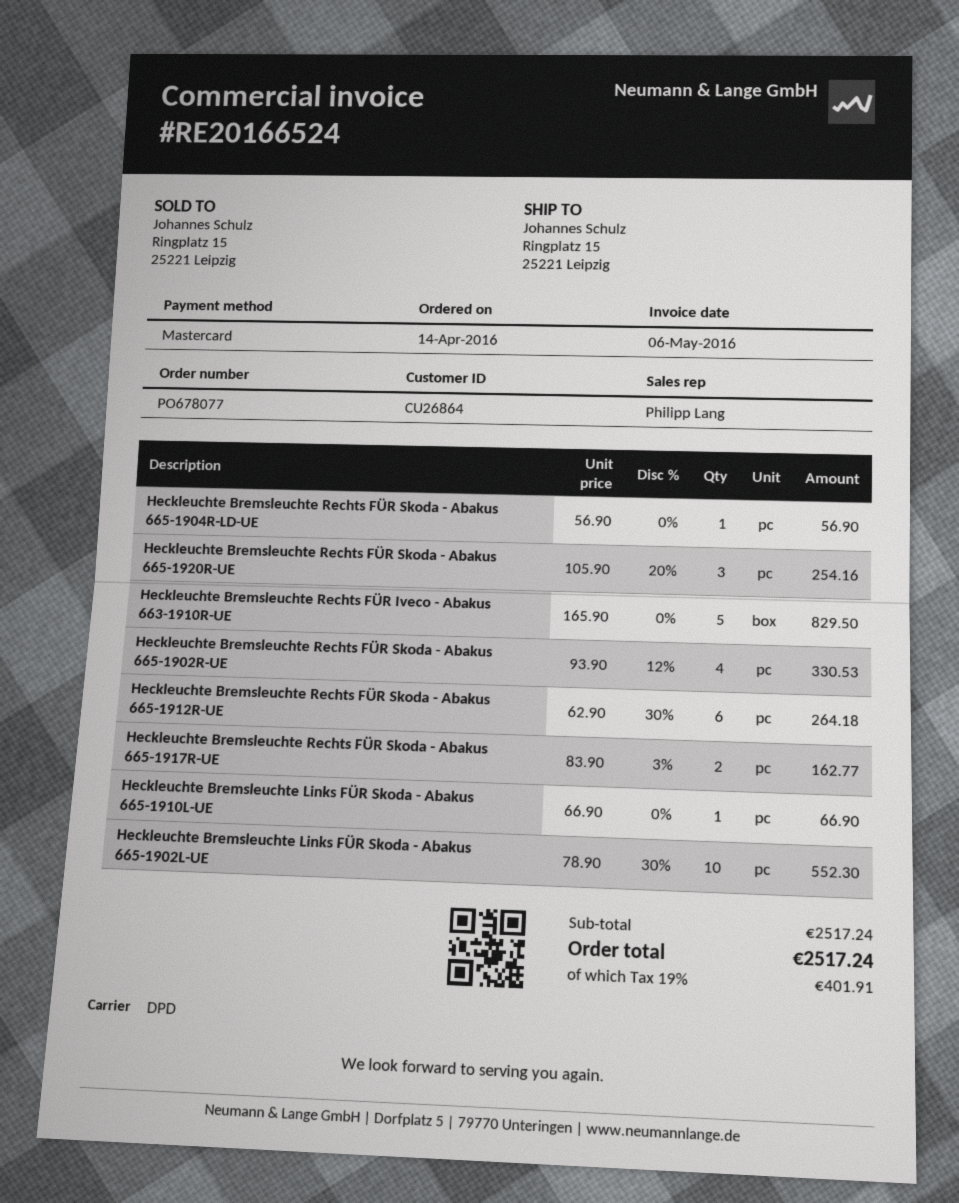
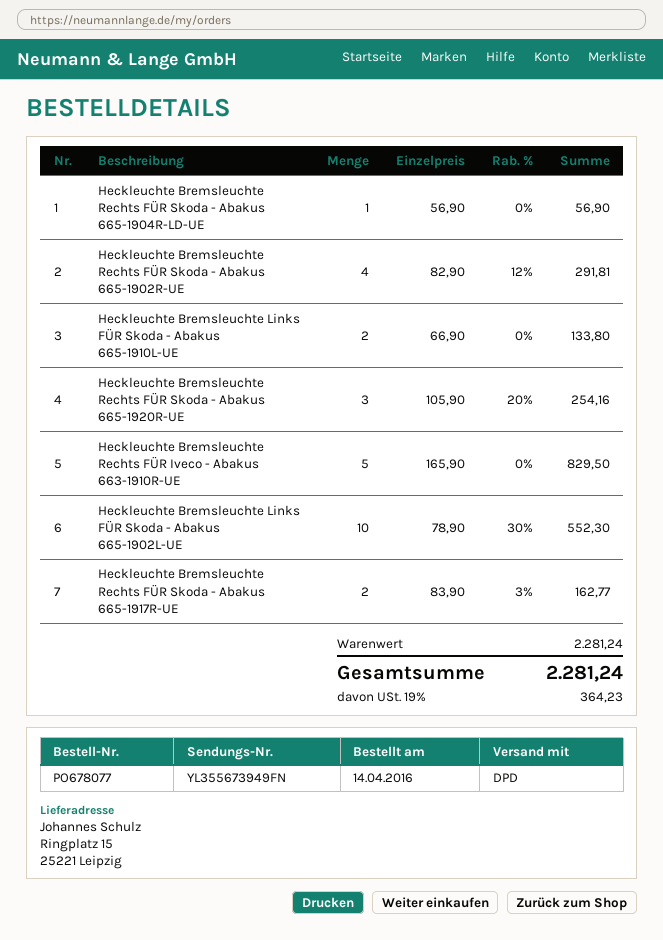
Heckleuchte Bremsleuchte Rechts FÜR Skoda - Abakus 665-1902R-UE: 4 x 93.90 - 12% = 330.53 -> 4 x 82.90 - 12% = 291.81
Heckleuchte Bremsleuchte Rechts FÜR Skoda - Abakus 665-1912R-UE: 6 x 62.90 - 30% = 264.18 -> none
Heckleuchte Bremsleuchte Links FÜR Skoda - Abakus 665-1910L-UE: 1 x 66.90 = 66.90 -> 2 x 66.90 = 133.80
subtotal: 2517.24 -> 2281.24
tax: 19% = 401.91 -> 19% = 364.23
total: 2517.24 -> 2281.24

